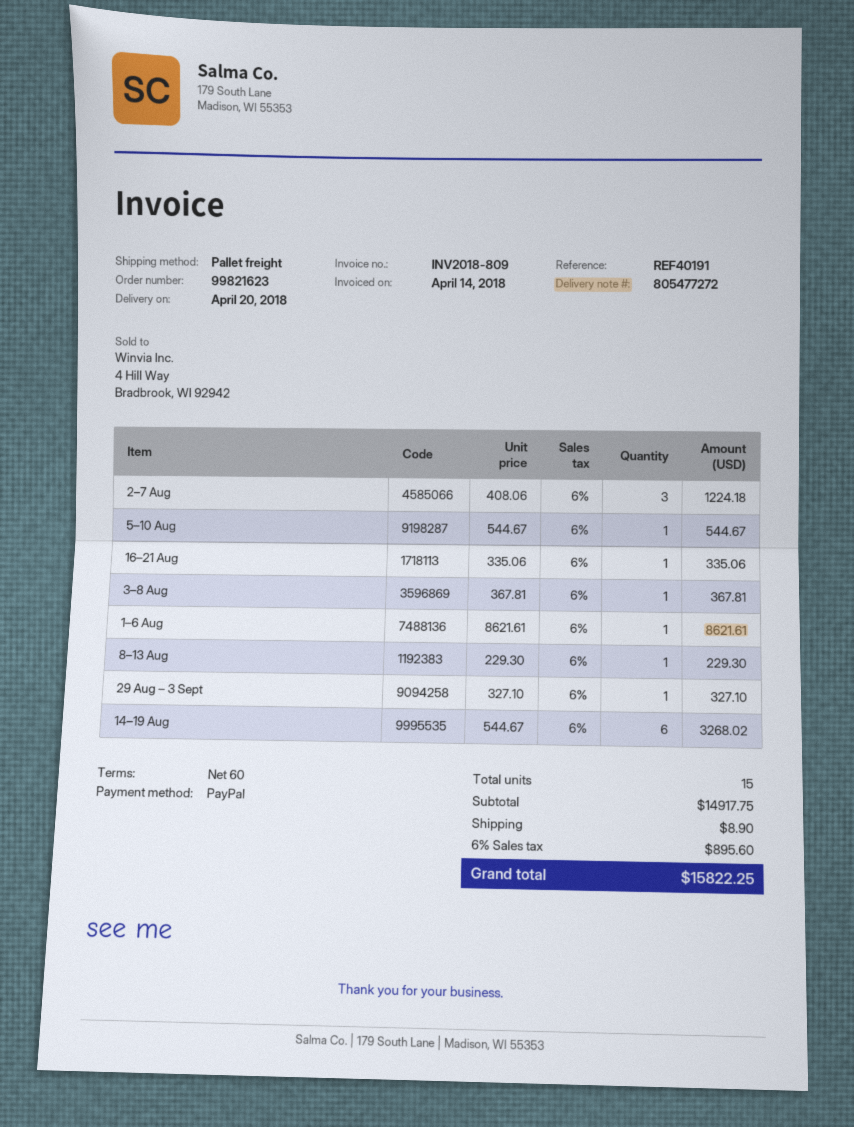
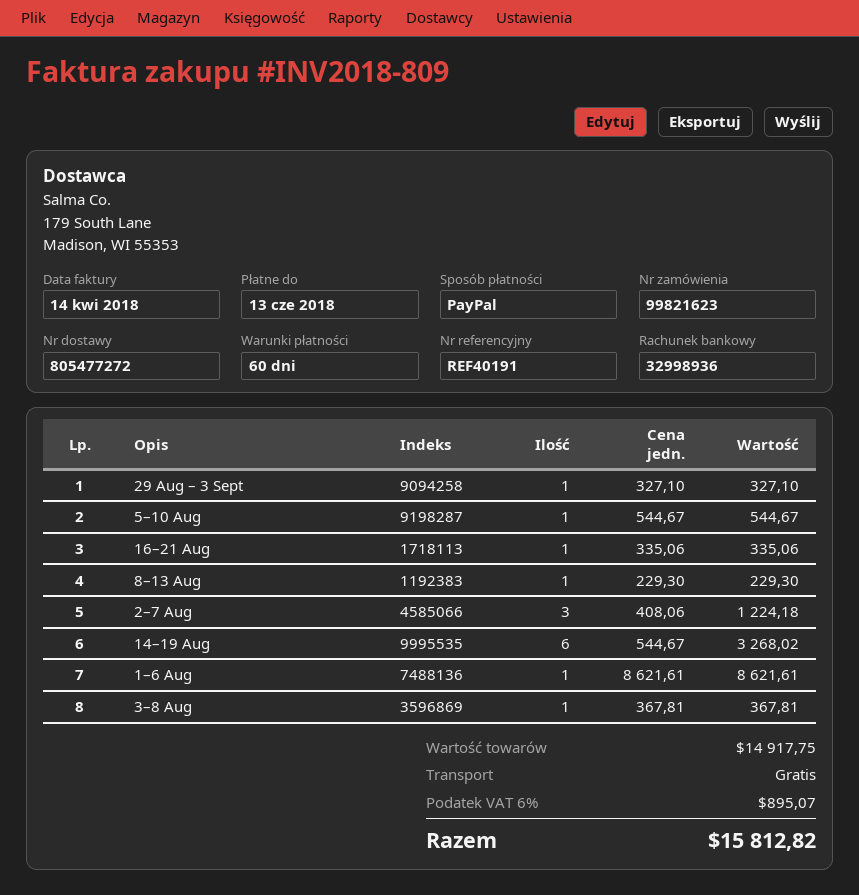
shipping: 8.90 -> 0.00
tax: 6% = 895.60 -> 6% = 895.07
total: 15822.25 -> 15812.82

